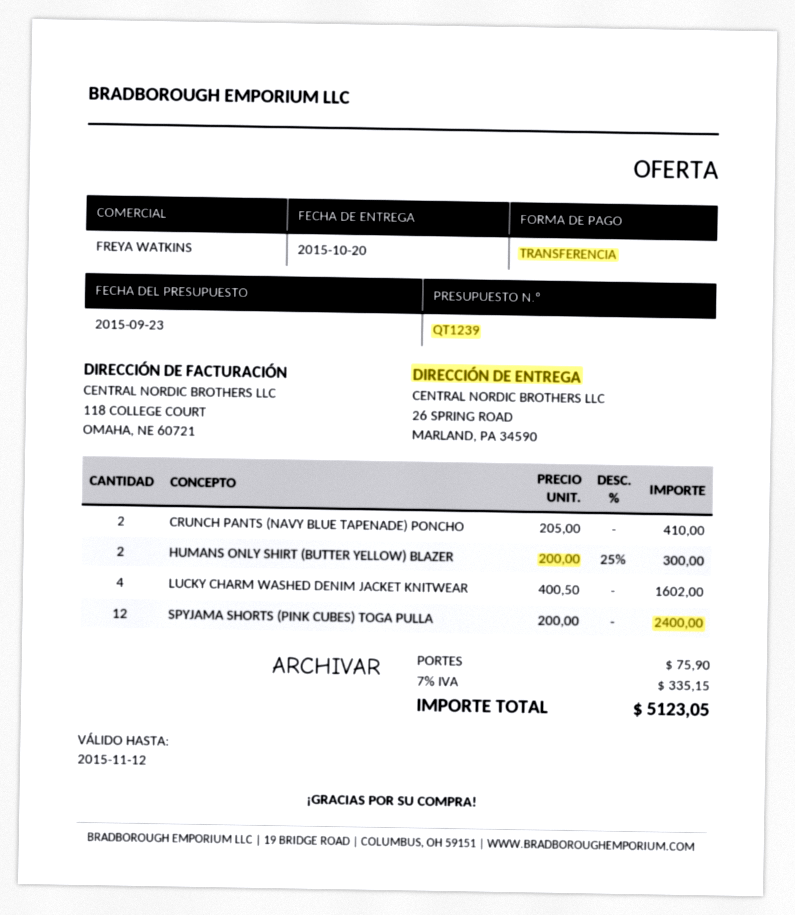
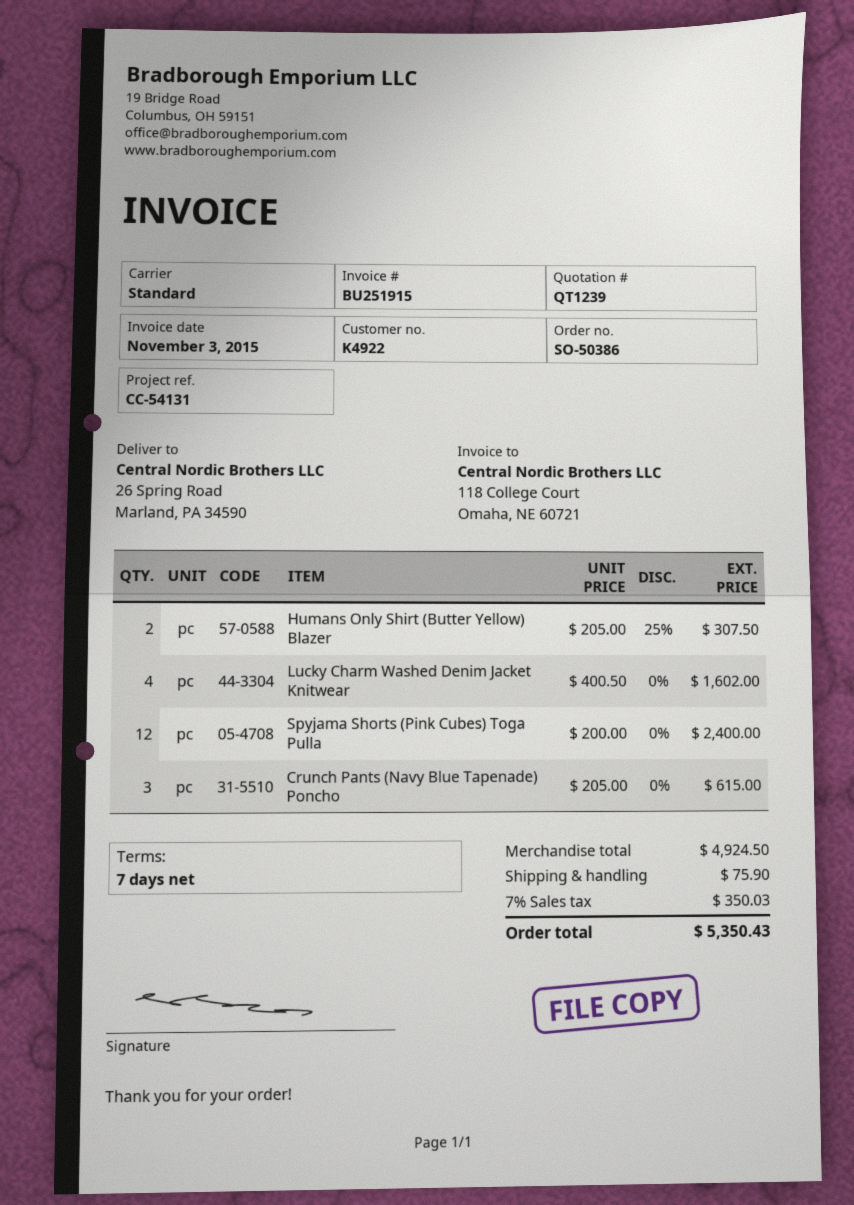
CRUNCH PANTS (NAVY BLUE TAPENADE) PONCHO: 2 x 205.00 = 410.00 -> 3 x 205.00 = 615.00
HUMANS ONLY SHIRT (BUTTER YELLOW) BLAZER: 2 x 200.00 - 25% = 300.00 -> 2 x 205.00 - 25% = 307.50
tax: 7% = 335.15 -> 7% = 350.03
total: 5123.05 -> 5350.43

